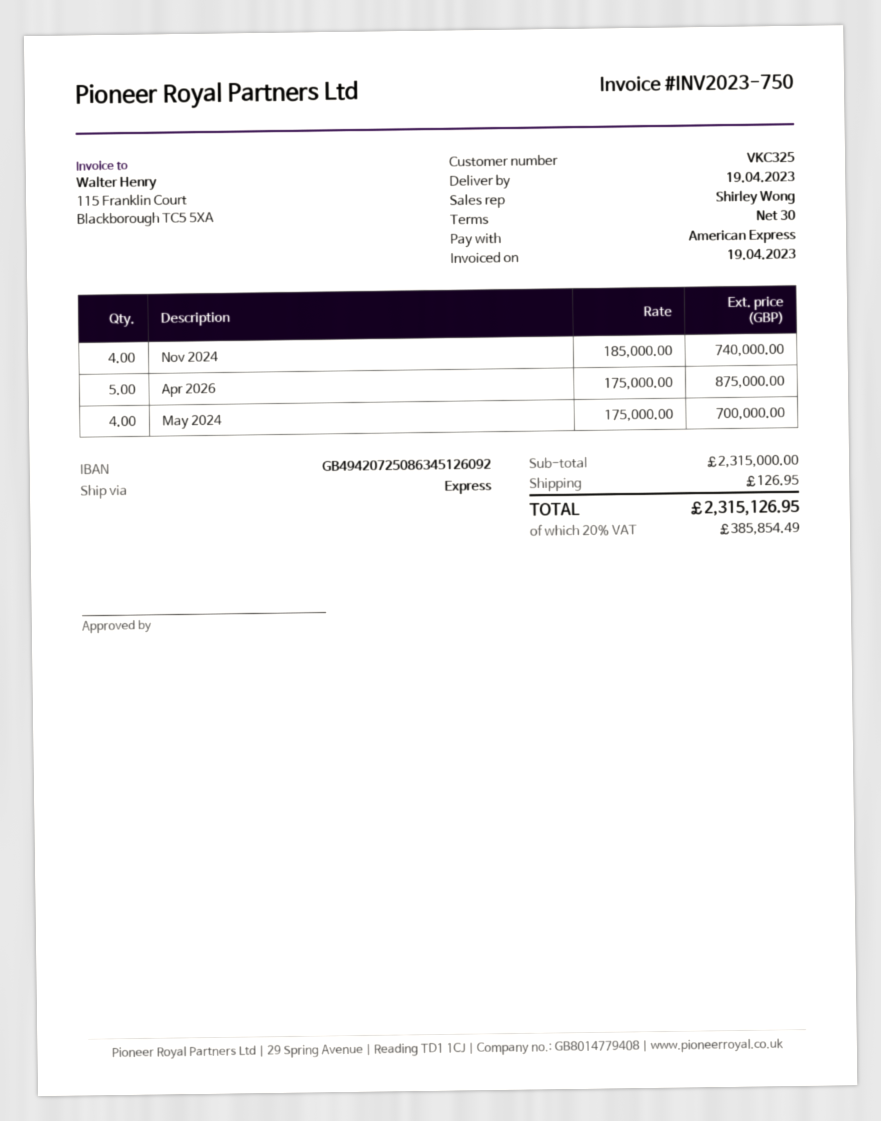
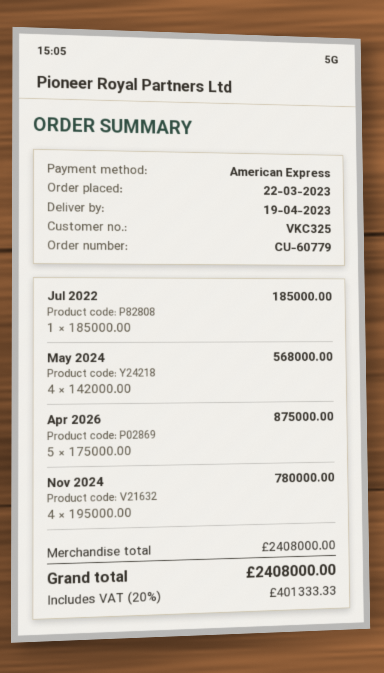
Nov 2024: 4 x 185000.00 = 740000.00 -> 4 x 195000.00 = 780000.00
May 2024: 4 x 175000.00 = 700000.00 -> 4 x 142000.00 = 568000.00
Jul 2022: none -> 1 x 185000.00 = 185000.00
subtotal: 2315000.00 -> 2408000.00
shipping: 126.95 -> none
tax: 20% = 385854.49 -> 20% = 401333.33
total: 2315126.95 -> 2408000.00

